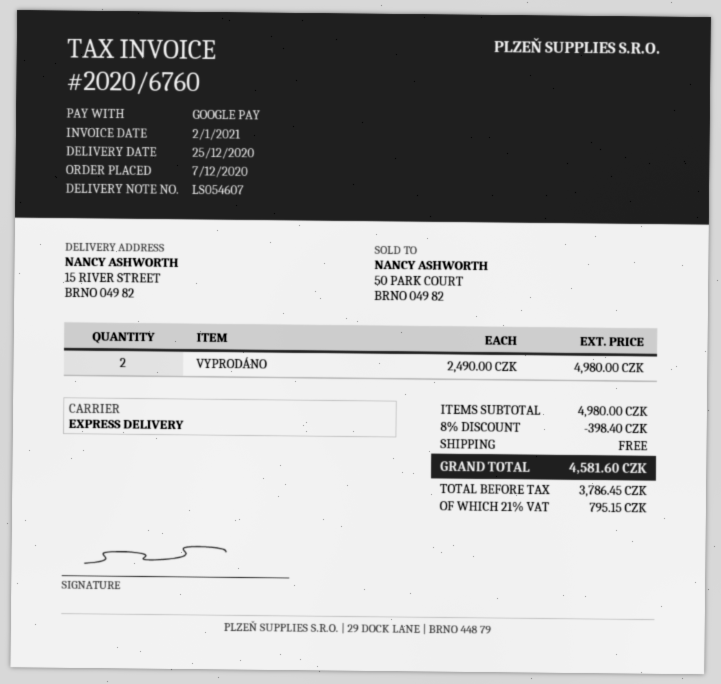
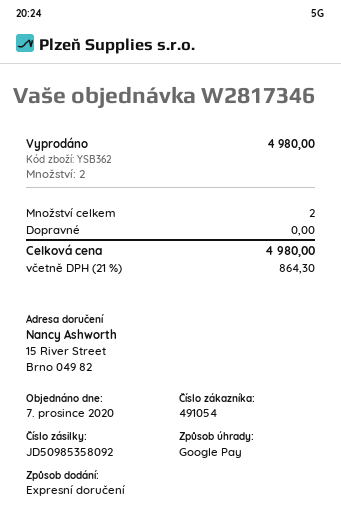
discount: 8% = 398.40 -> none
tax: 21% = 795.15 -> 21% = 864.30
total: 4581.60 -> 4980.00

